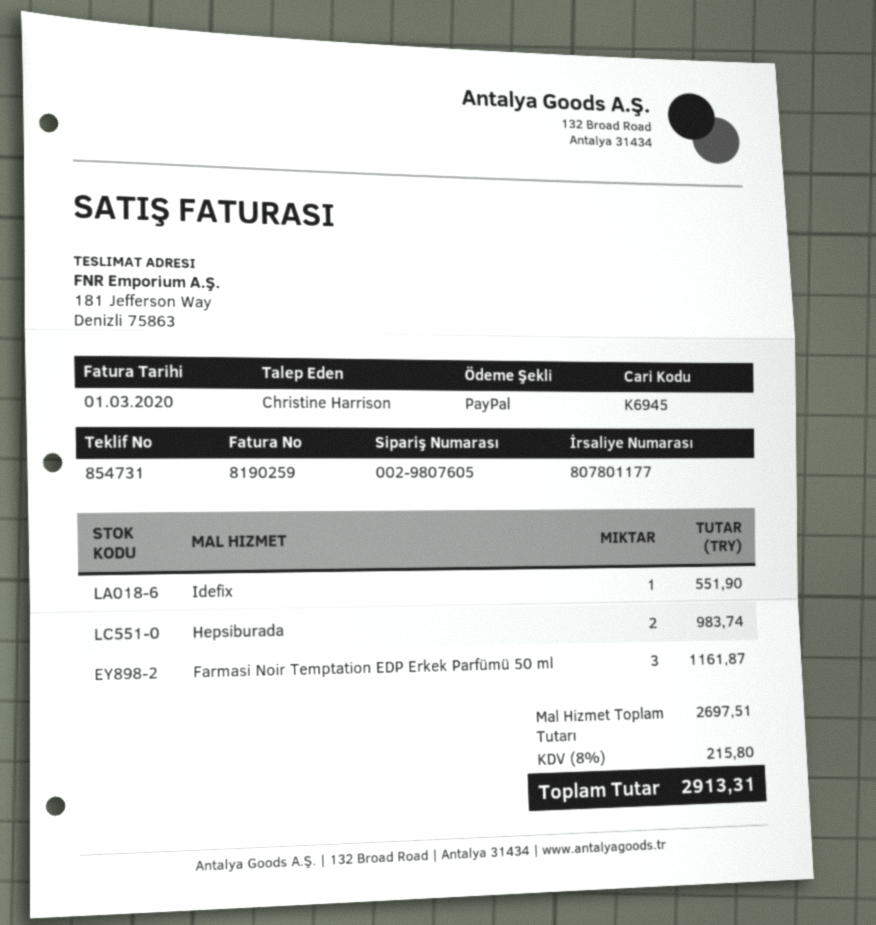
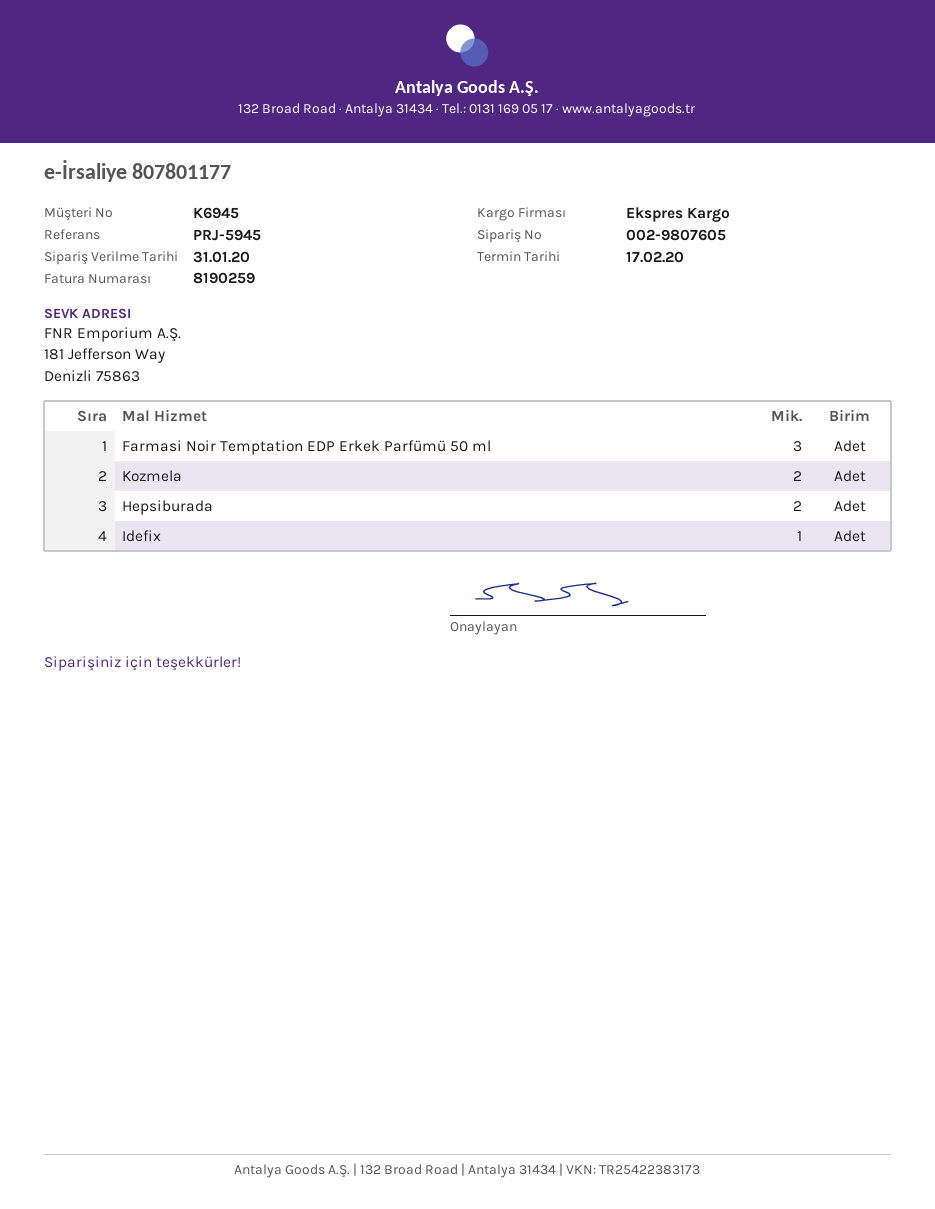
Kozmela: none -> 2

